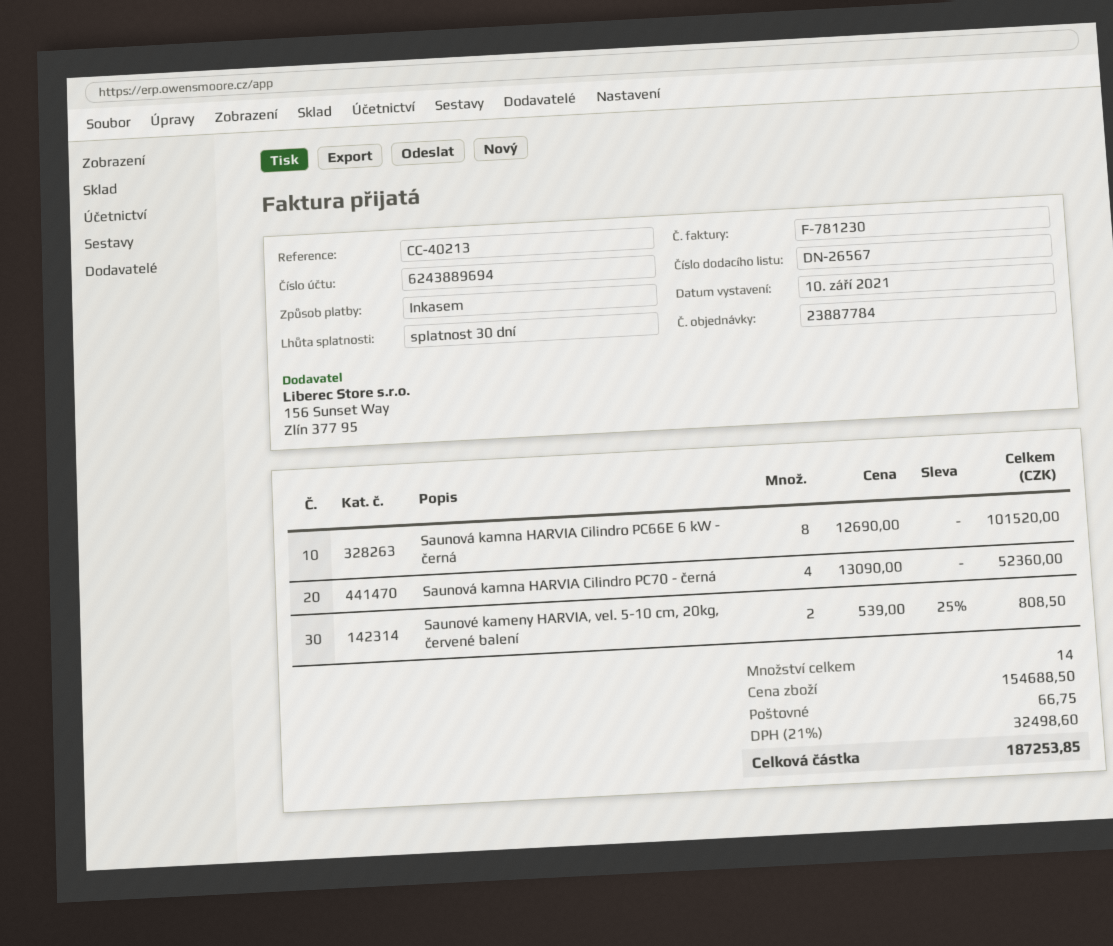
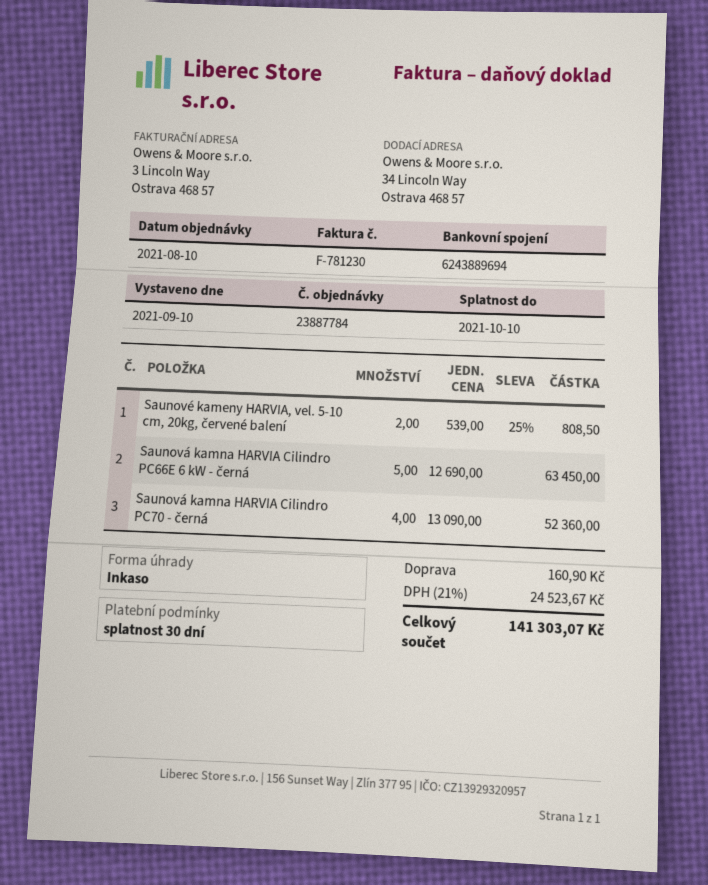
Saunová kamna HARVIA Cilindro PC66E 6 kW - černá: 8 x 12690.00 = 101520.00 -> 5 x 12690.00 = 63450.00
shipping: 66.75 -> 160.90
tax: 21% = 32498.60 -> 21% = 24523.67
total: 187253.85 -> 141303.07

